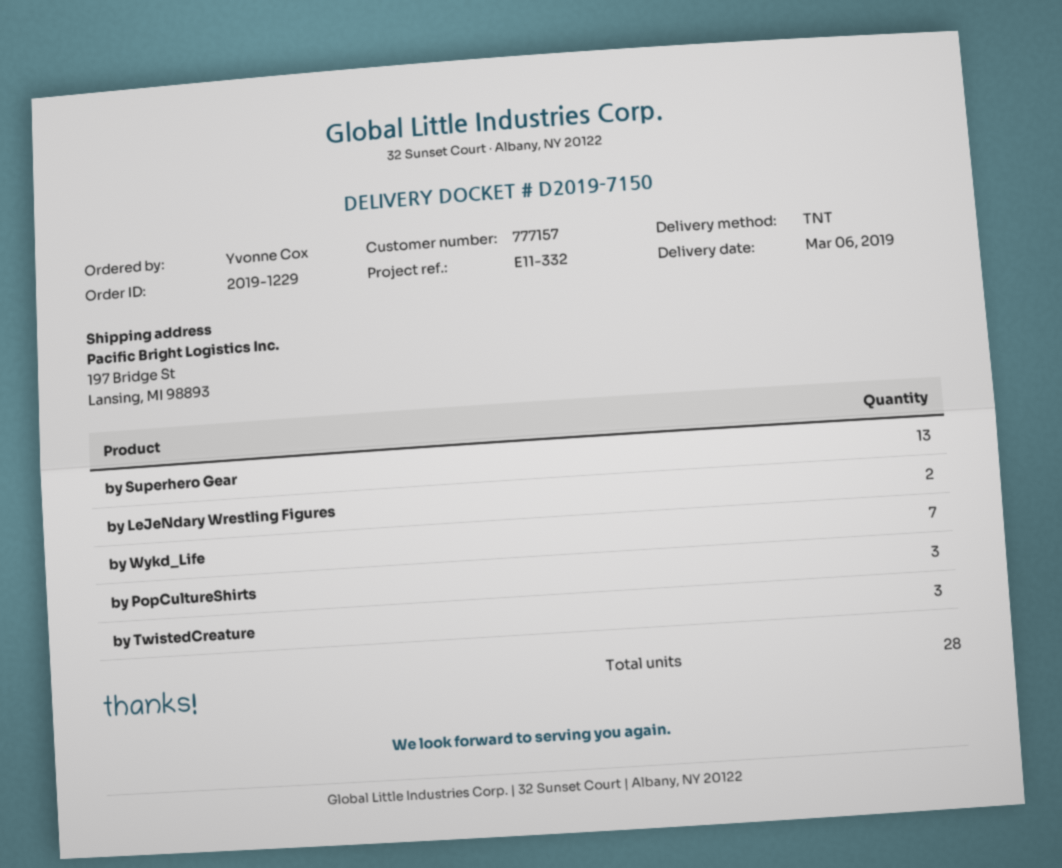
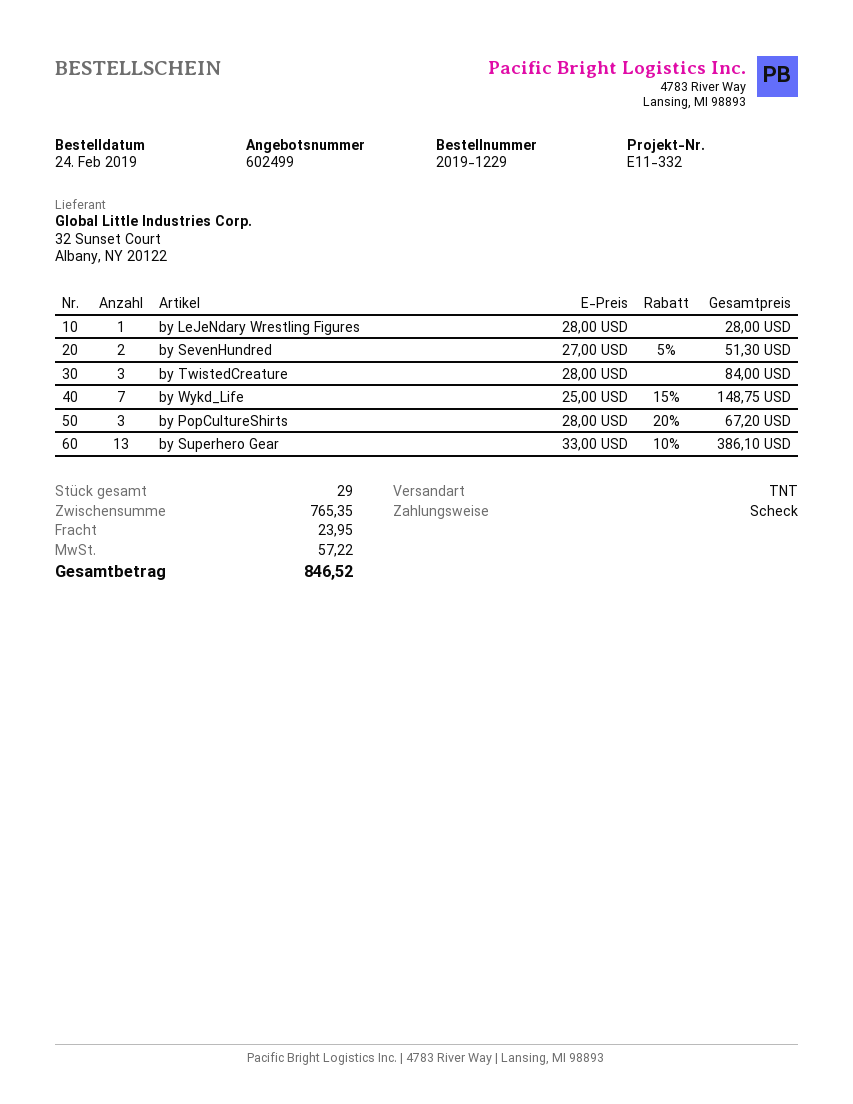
by LeJeNdary Wrestling Figures: 2 -> 1
by SevenHundred: none -> 2
total quantity: 28 -> 29

